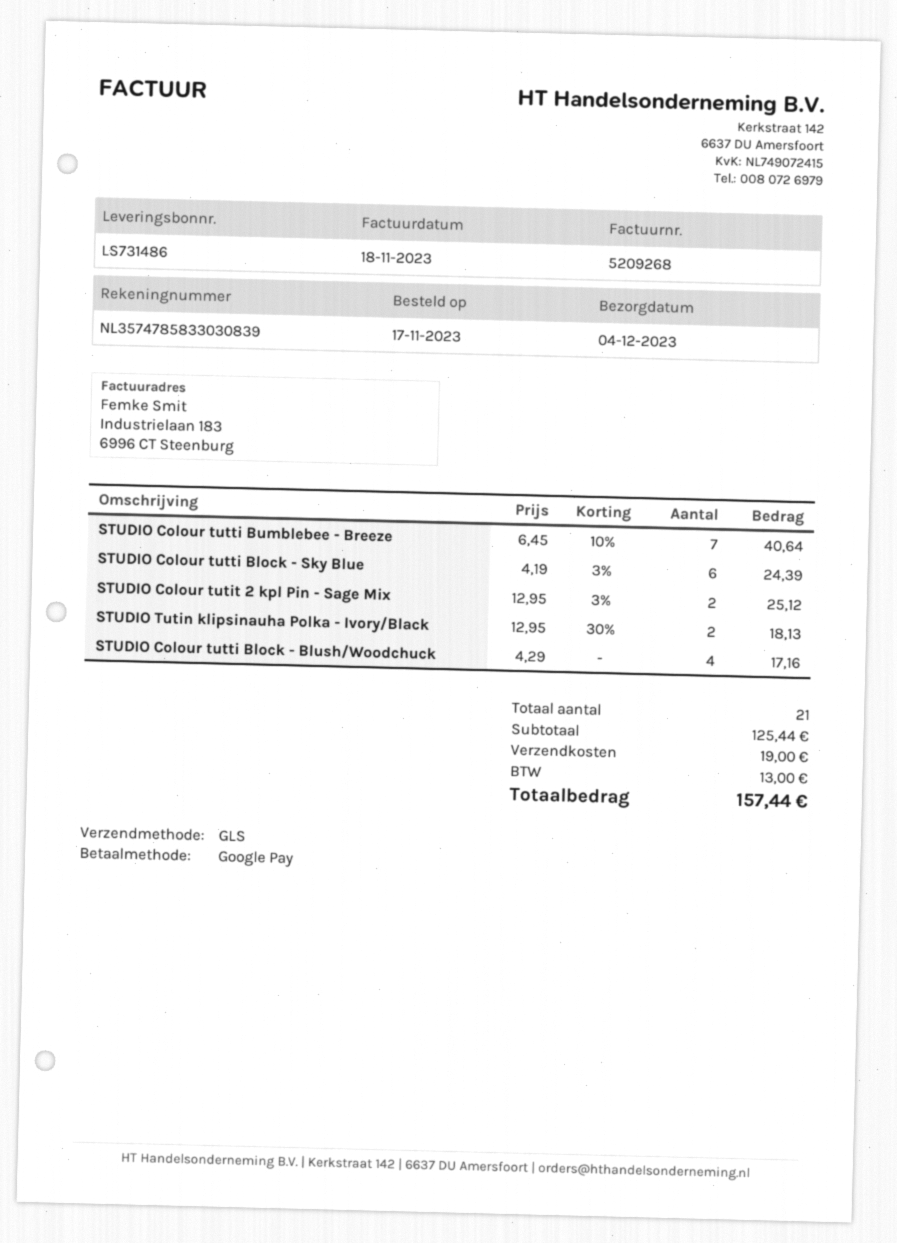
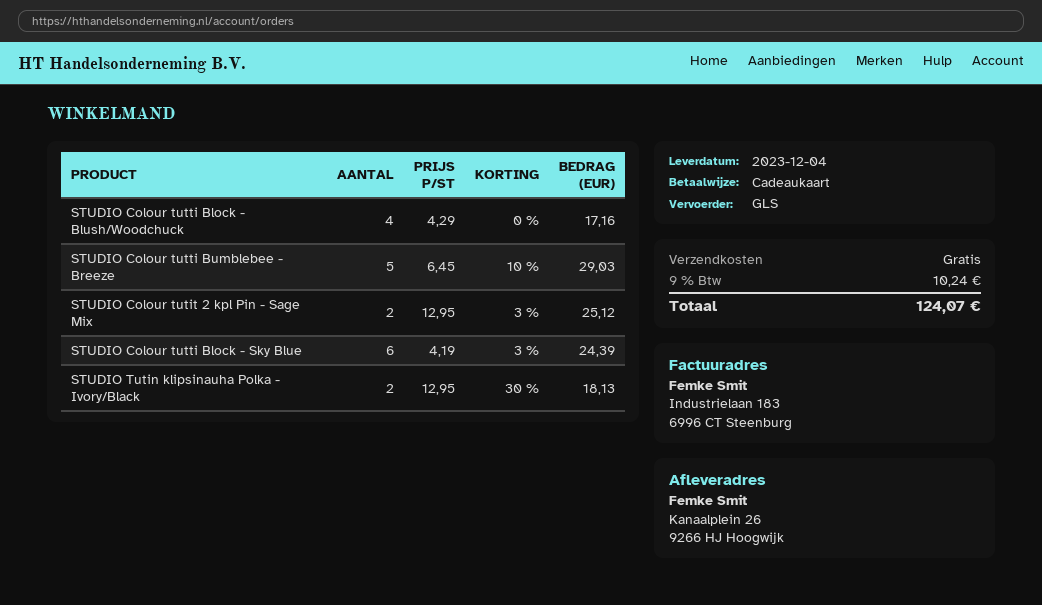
payment method: Google Pay -> gift card
STUDIO Colour tutti Bumblebee - Breeze: 7 x 6.45 - 10% = 40.64 -> 5 x 6.45 - 10% = 29.03
shipping: 19.00 -> 0.00
tax: 13.00 -> 10.24
total: 157.44 -> 124.07

